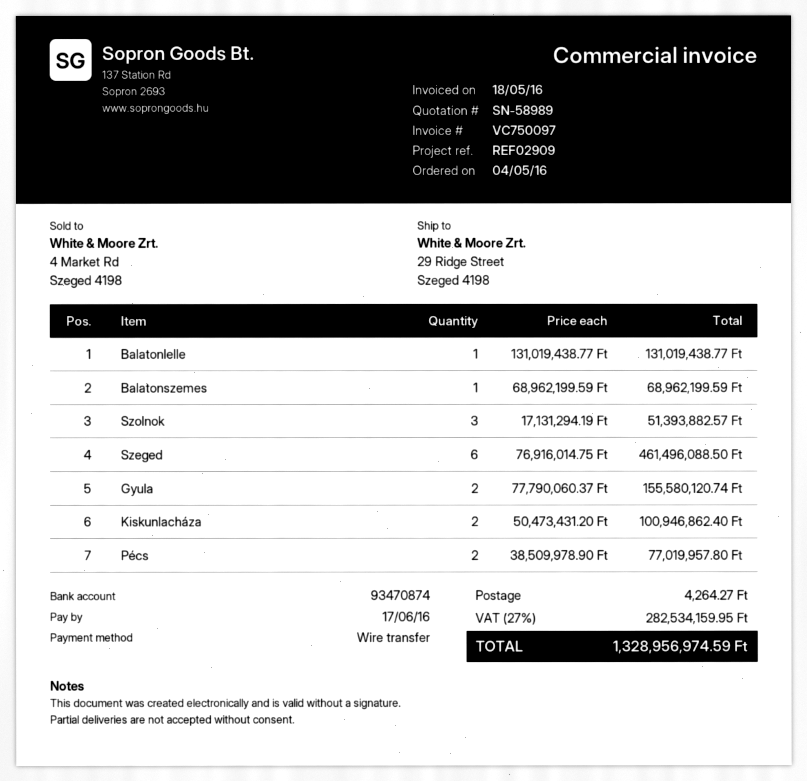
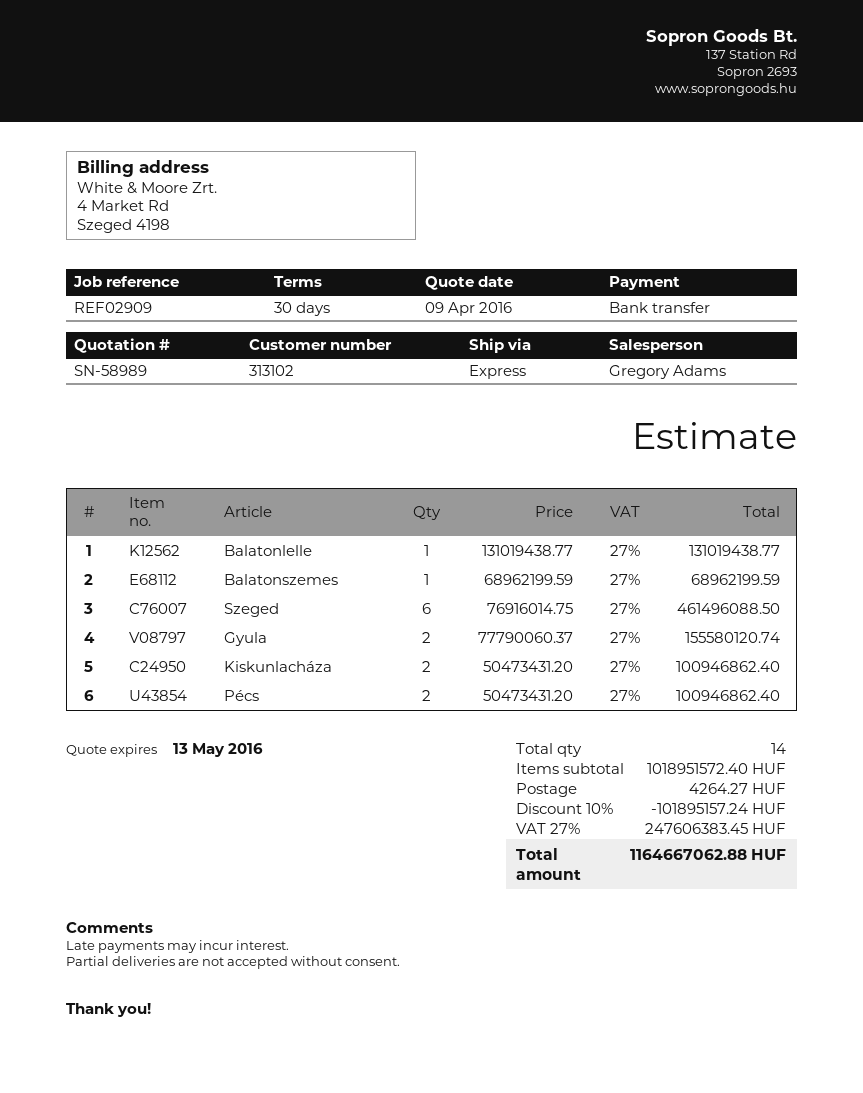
Szolnok: 3 x 17131294.19 = 51393882.57 -> none
Pécs: 2 x 38509978.90 = 77019957.80 -> 2 x 50473431.20 = 100946862.40
discount: none -> 10% = 101895157.24
tax: 27% = 282534159.95 -> 27% = 247606383.45
total: 1328956974.59 -> 1164667062.88

